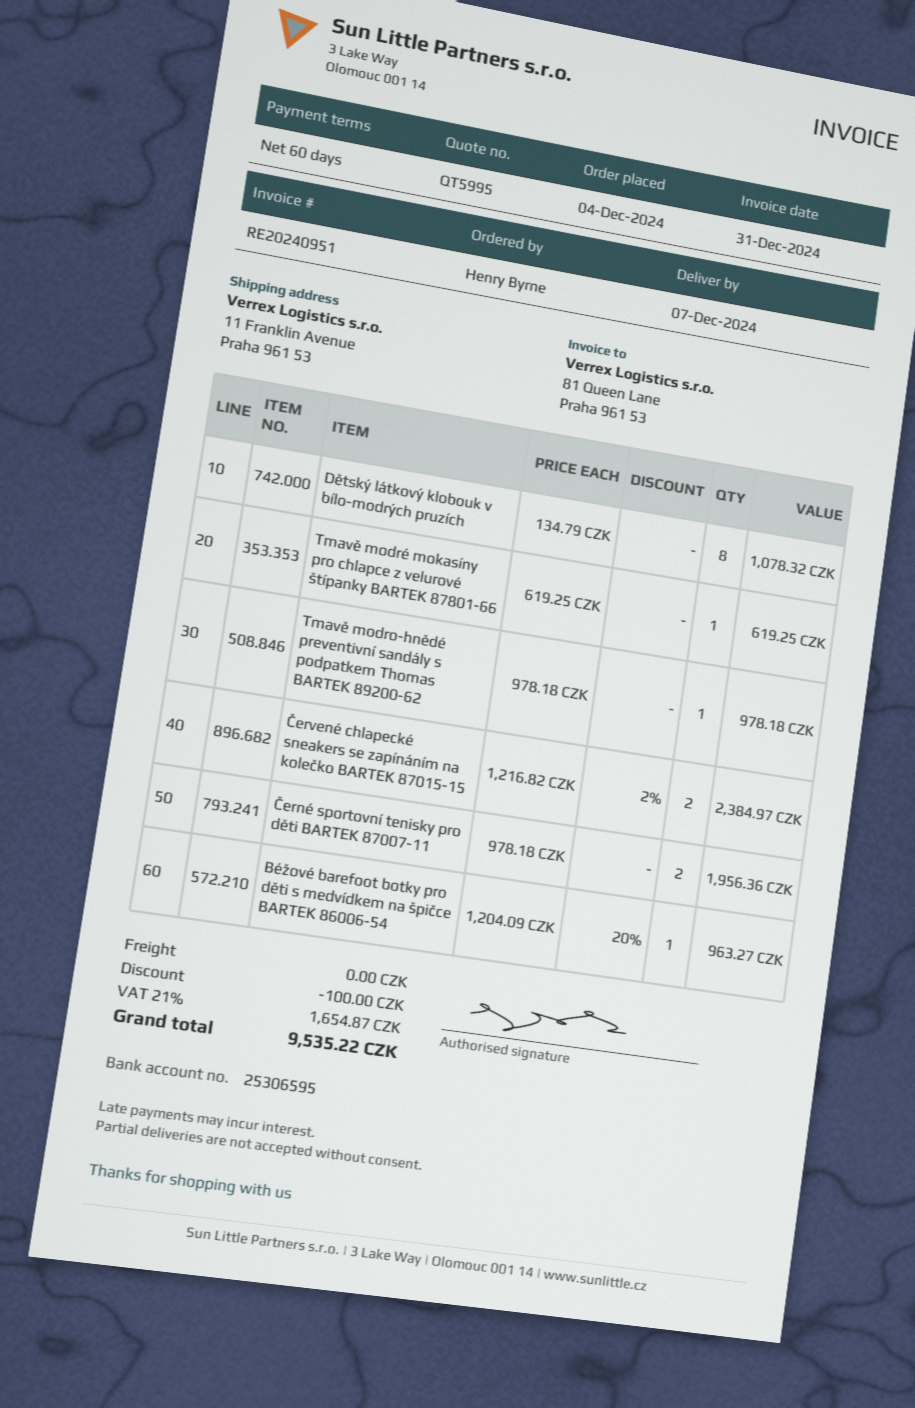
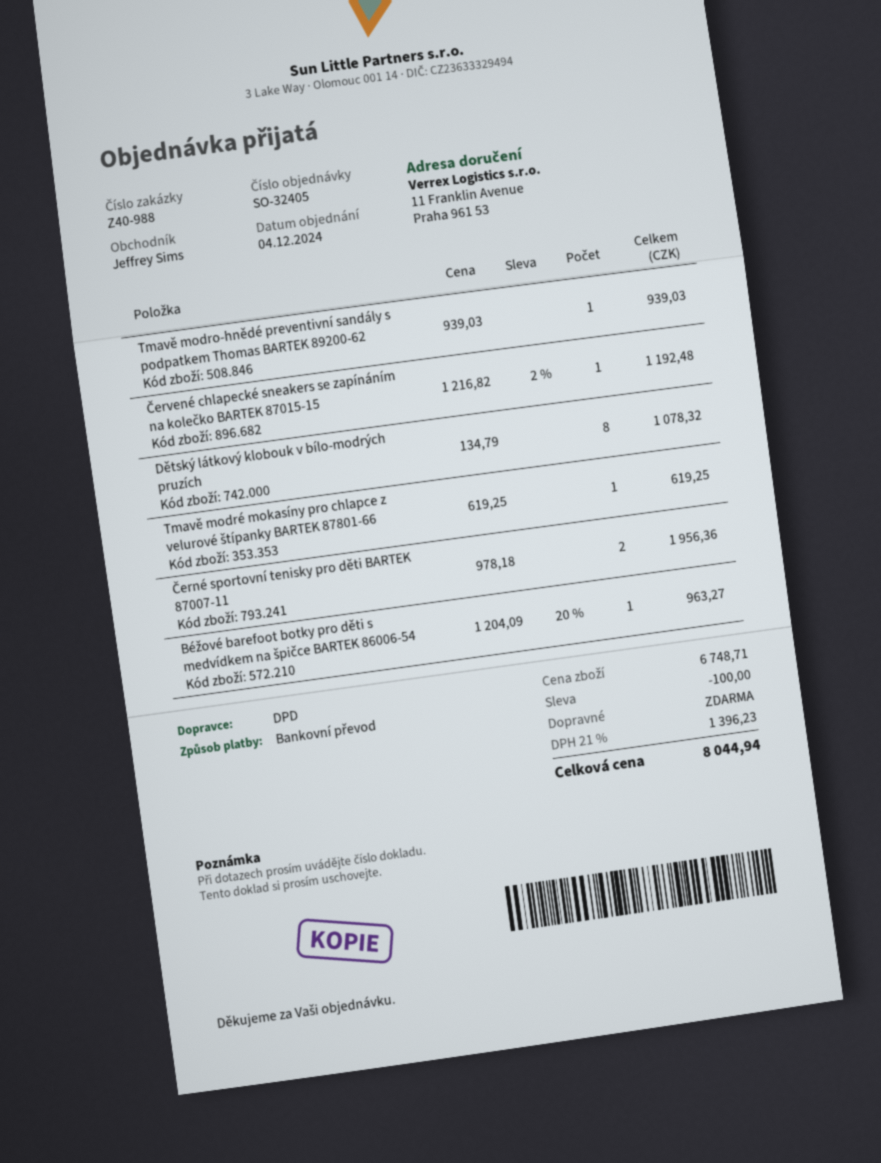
Tmavě modro-hnědé preventivní sandály s podpatkem Thomas BARTEK 89200-62: 1 x 978.18 = 978.18 -> 1 x 939.03 = 939.03
Červené chlapecké sneakers se zapínáním na kolečko BARTEK 87015-15: 2 x 1216.82 - 2% = 2384.97 -> 1 x 1216.82 - 2% = 1192.48
tax: 21% = 1654.87 -> 21% = 1396.23
total: 9535.22 -> 8044.94

